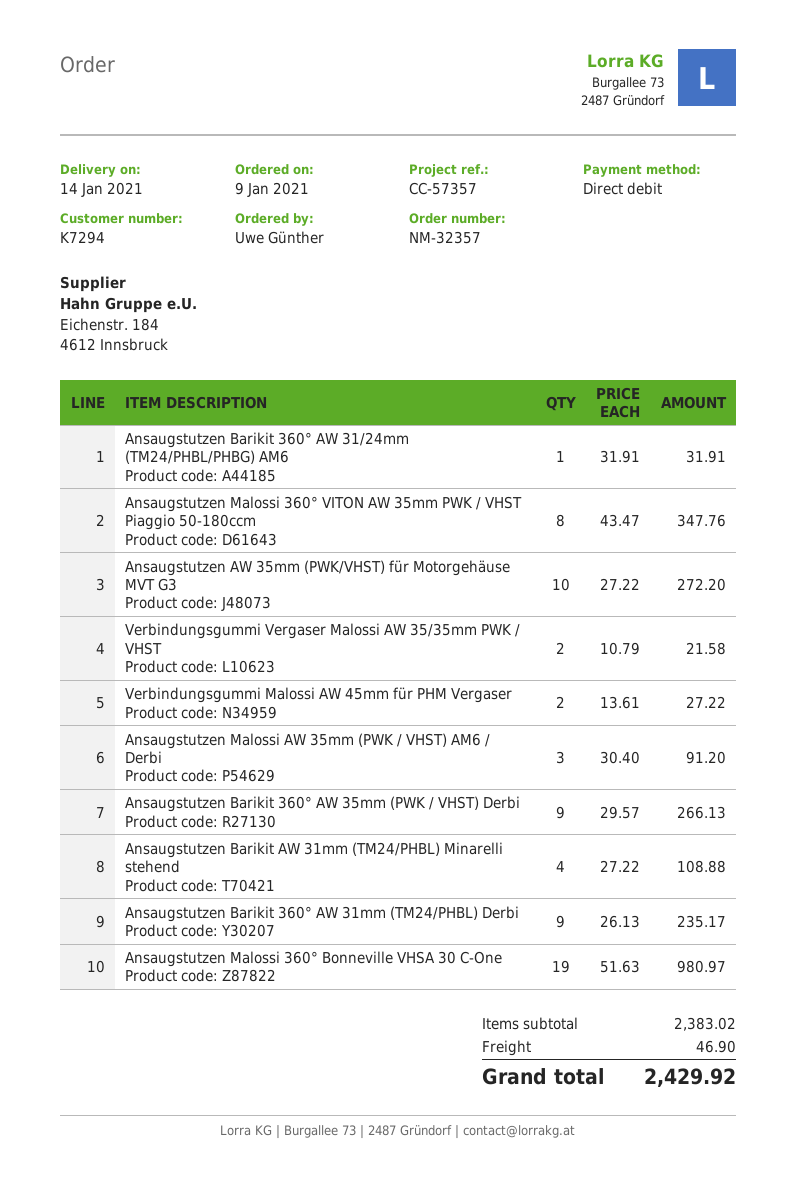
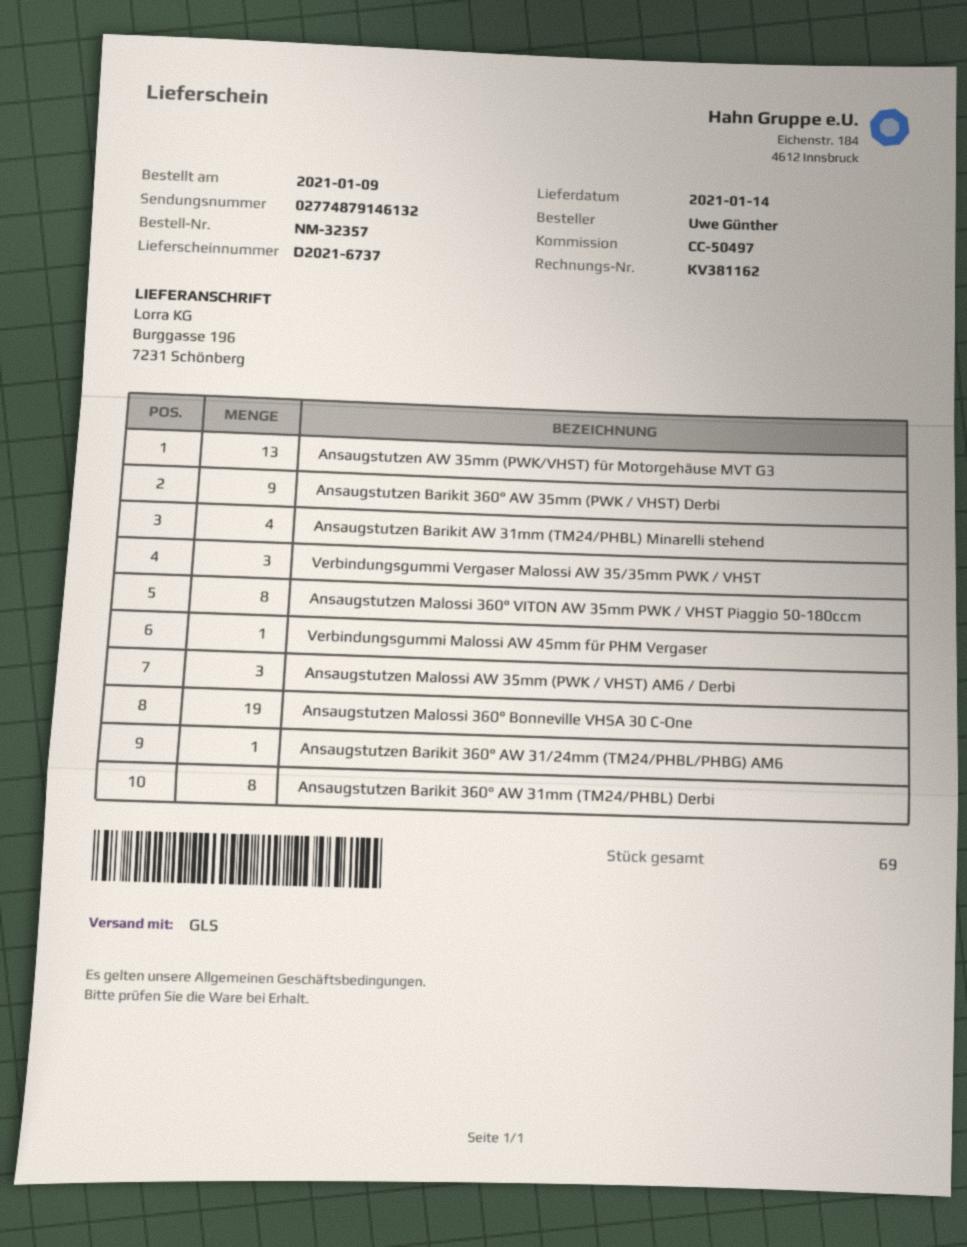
reference: CC-57357 -> CC-50497
Ansaugstutzen AW 35mm (PWK/VHST) für Motorgehäuse MVT G3: 10 -> 13
Verbindungsgummi Vergaser Malossi AW 35/35mm PWK / VHST: 2 -> 3
Verbindungsgummi Malossi AW 45mm für PHM Vergaser: 2 -> 1
Ansaugstutzen Barikit 360° AW 31mm (TM24/PHBL) Derbi: 9 -> 8

